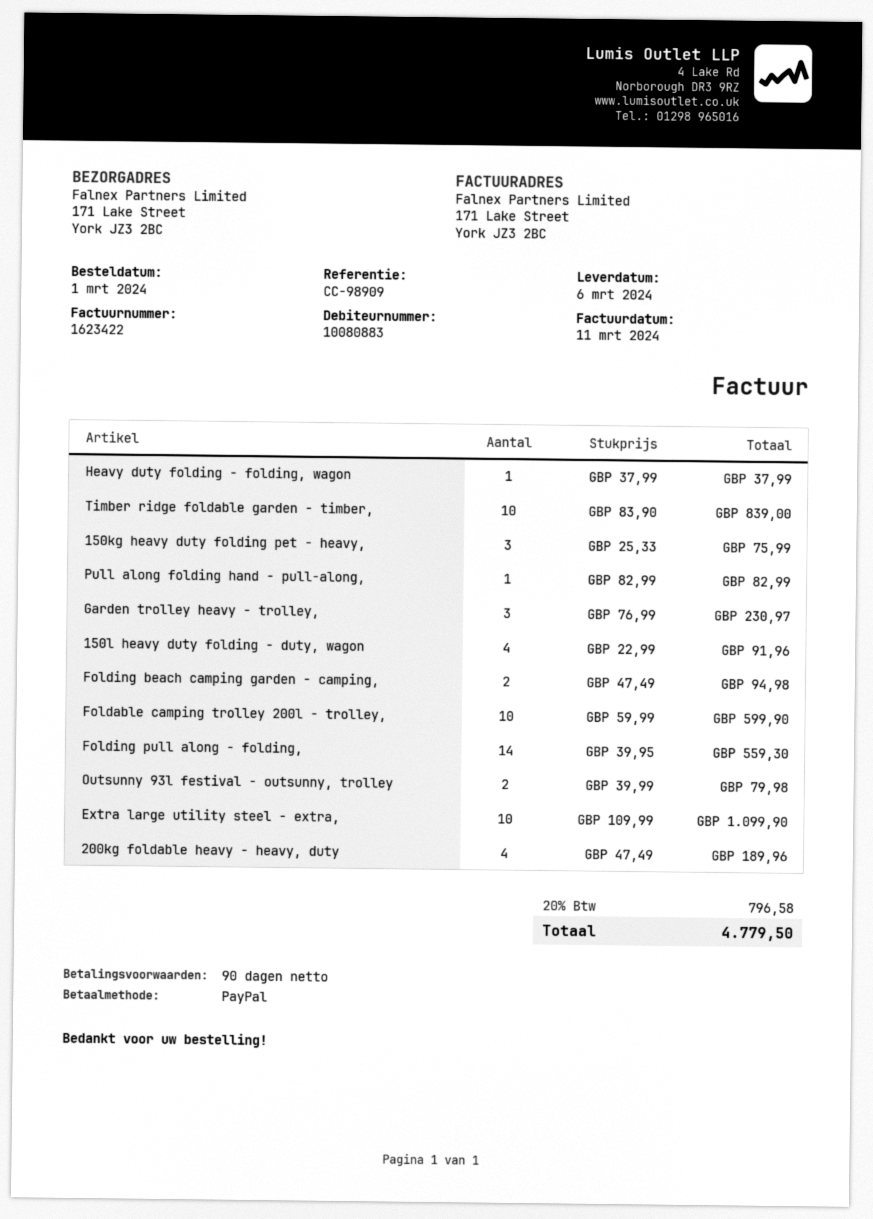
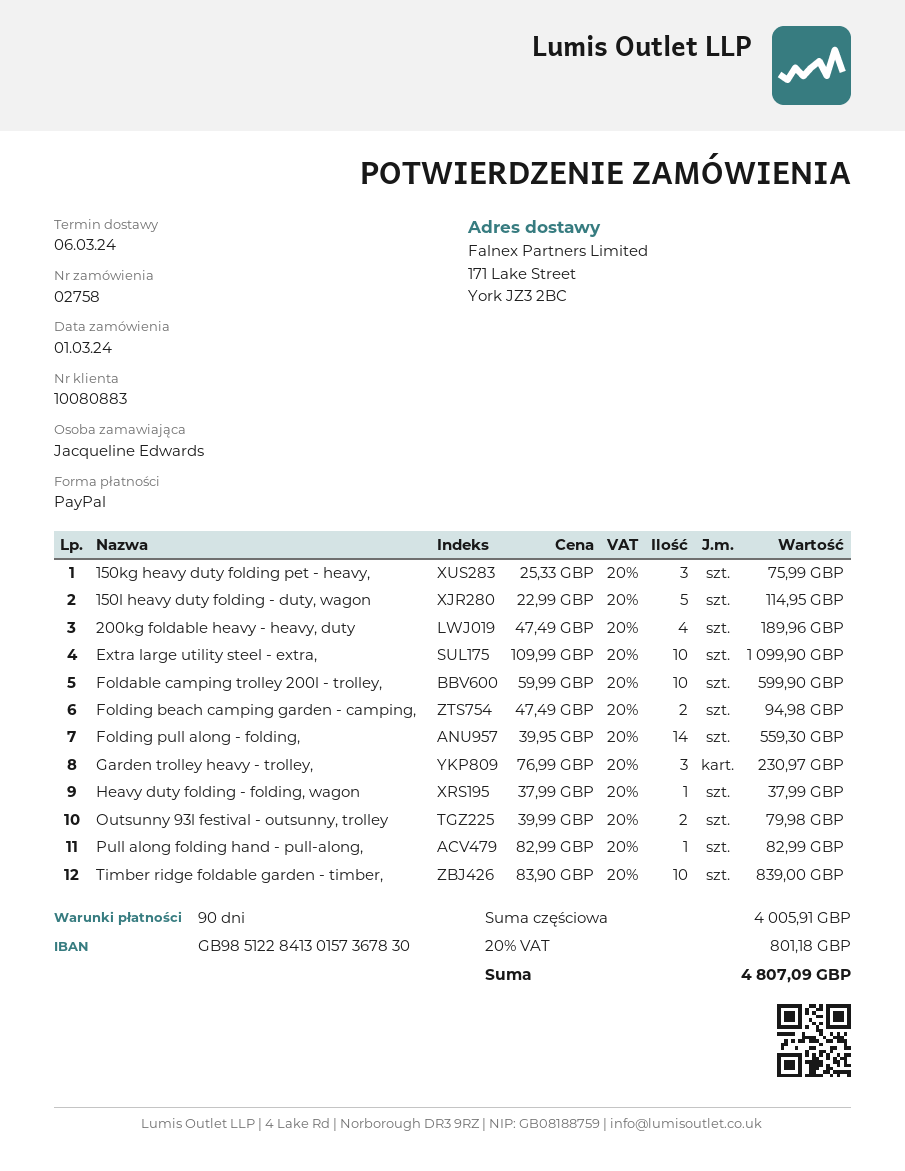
150l heavy duty folding - duty, wagon: 4 x 22.99 = 91.96 -> 5 x 22.99 = 114.95
tax: 20% = 796.58 -> 20% = 801.18
total: 4779.50 -> 4807.09

